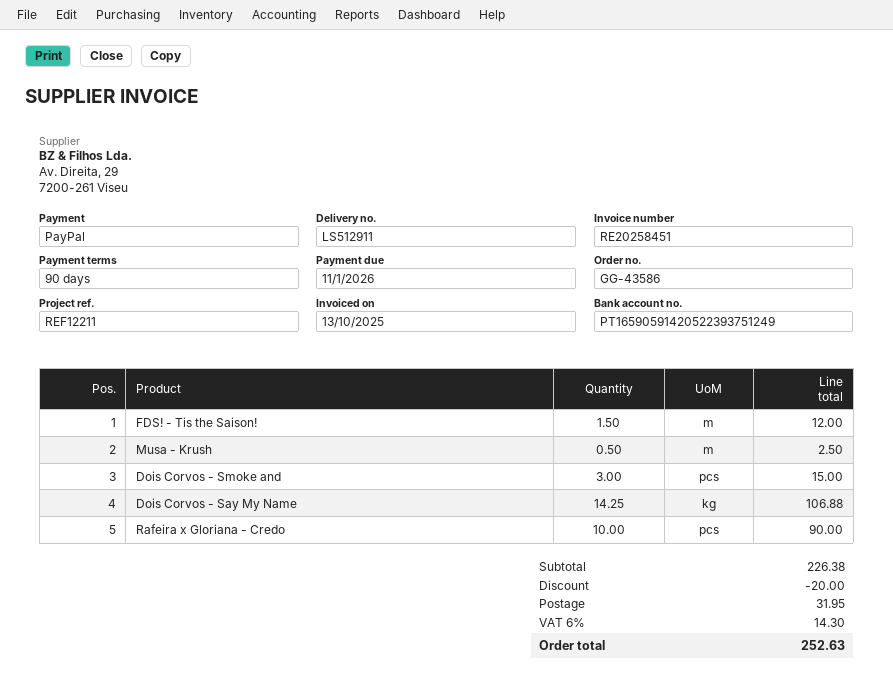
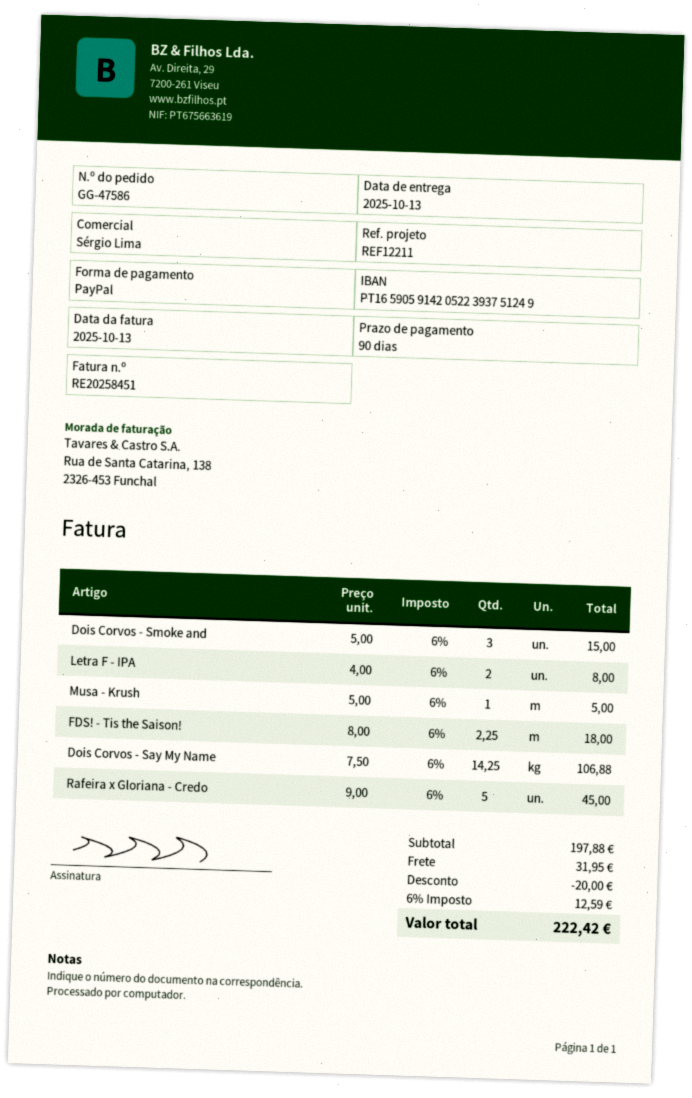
order number: GG-43586 -> GG-47586
FDS! - Tis the Saison!: 1.5 for 12.00 -> 2.25 for 18.00
Musa - Krush: 0.5 for 2.50 -> 1 for 5.00
Rafeira x Gloriana - Credo: 10 for 90.00 -> 5 for 45.00
Letra F - IPA: none -> 2 for 8.00
subtotal: 226.38 -> 197.88
tax: 6% = 14.30 -> 6% = 12.59
total: 252.63 -> 222.42

